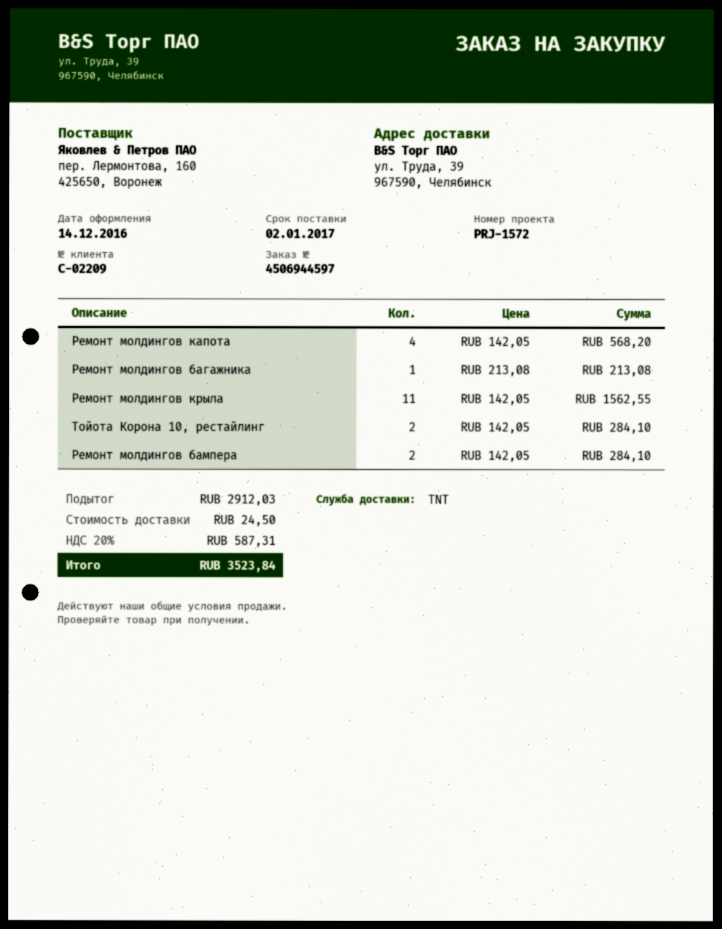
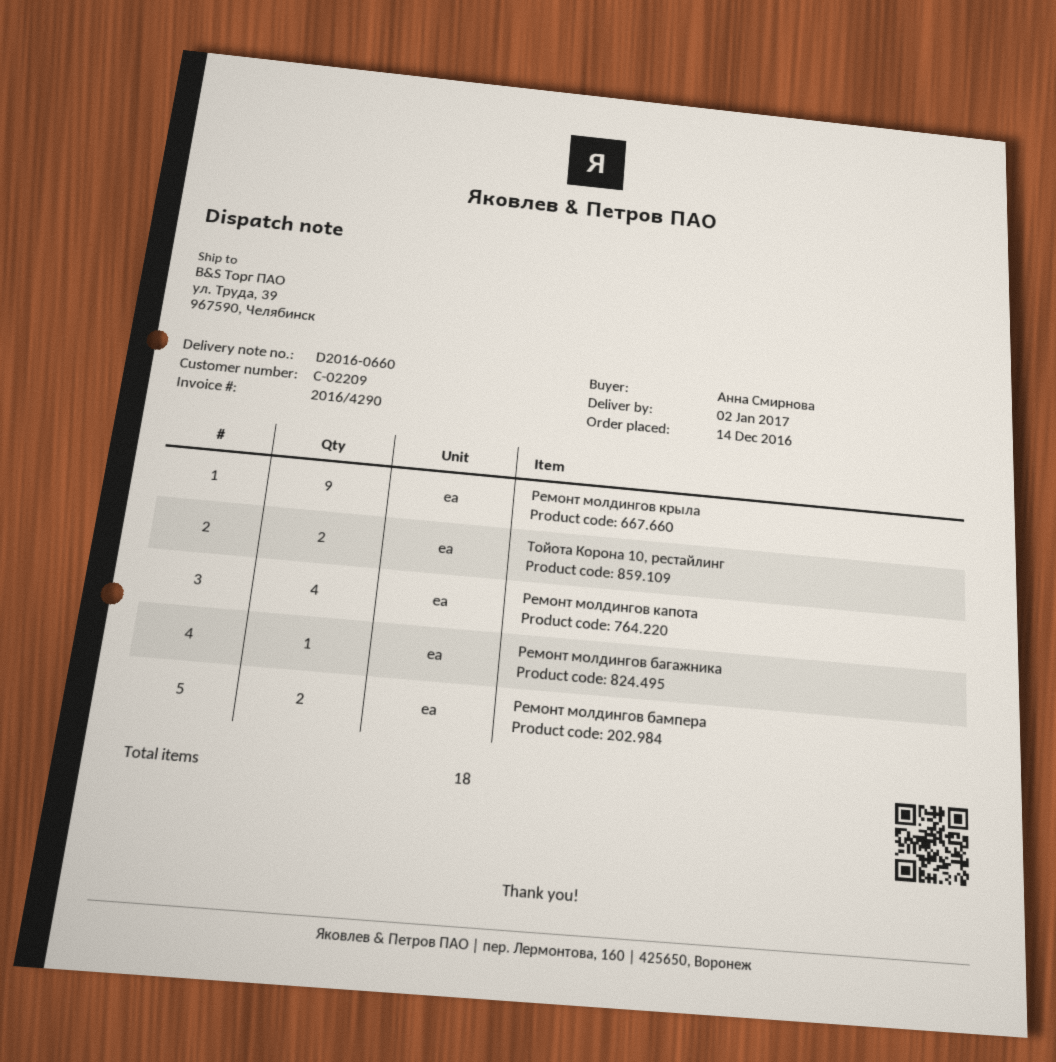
Ремонт молдингов крыла: 11 -> 9

